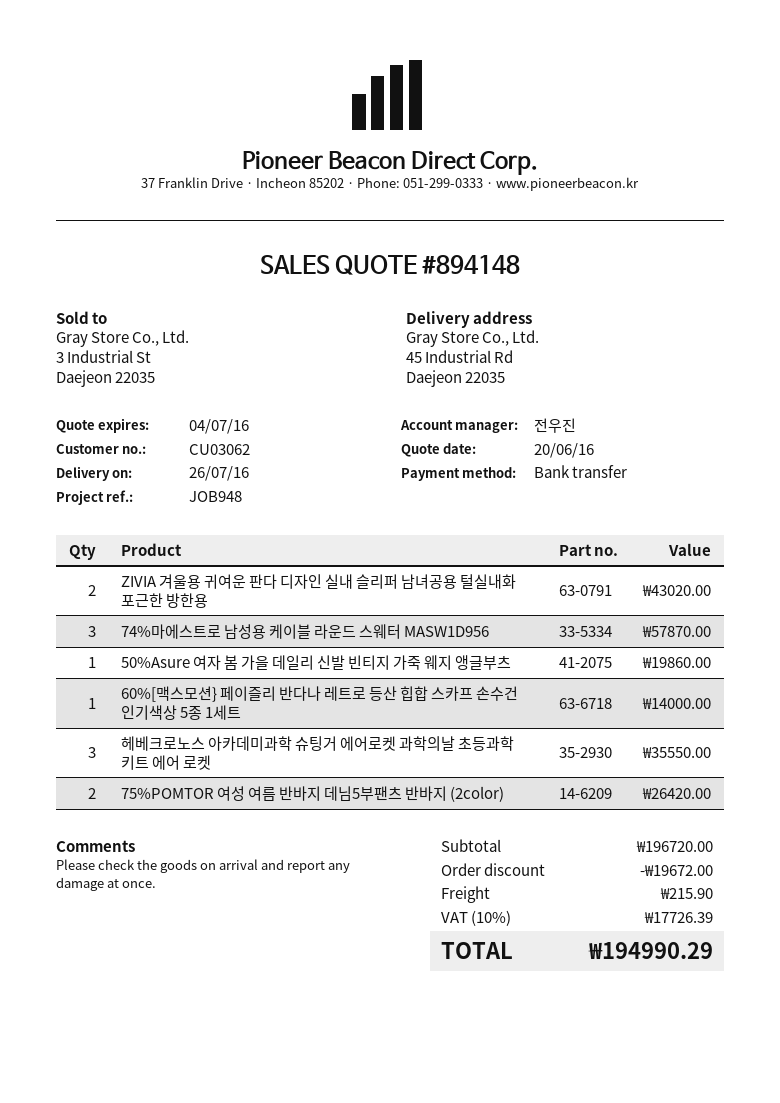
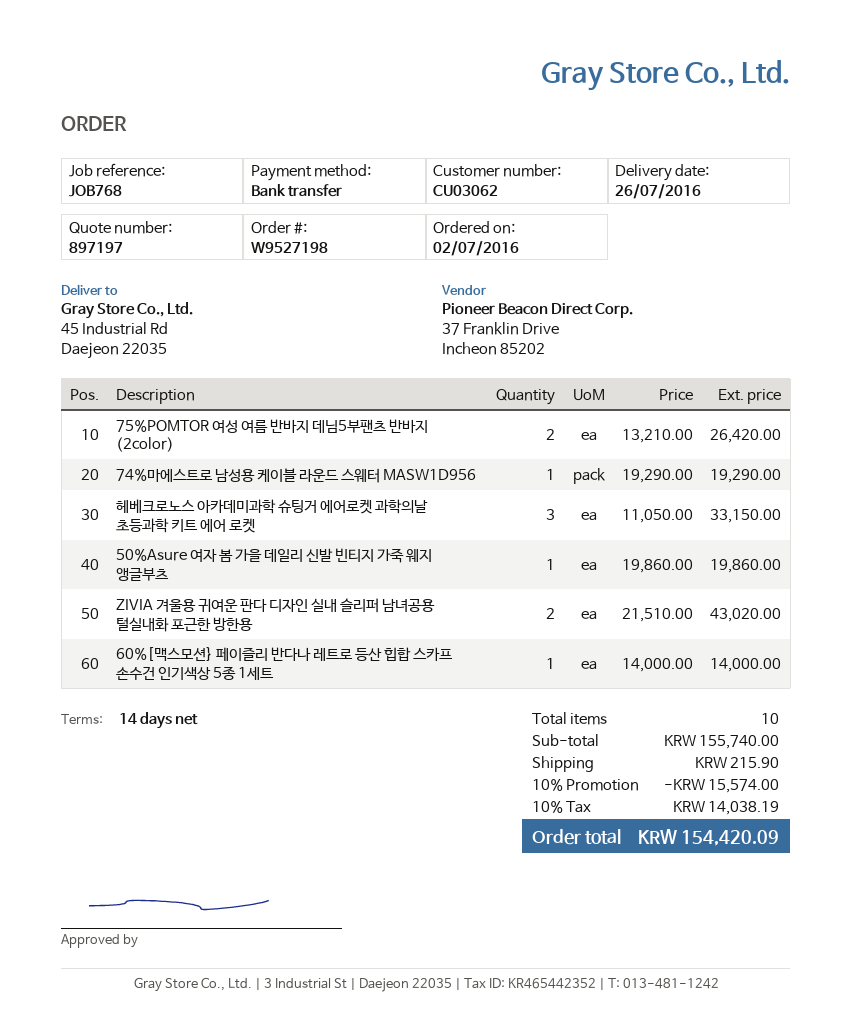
quote number: 894148 -> 897197
reference: JOB948 -> JOB768
74%마에스트로 남성용 케이블 라운드 스웨터 MASW1D956: 3 for 57870.00 -> 1 for 19290.00
헤베크로노스 아카데미과학 슈팅거 에어로켓 과학의날 초등과학 키트 에어 로켓: 3 for 35550.00 -> 3 for 33150.00
subtotal: 196720.00 -> 155740.00
discount: 19672.00 -> 15574.00
tax: 10% = 17726.39 -> 10% = 14038.19
total: 194990.29 -> 154420.09

